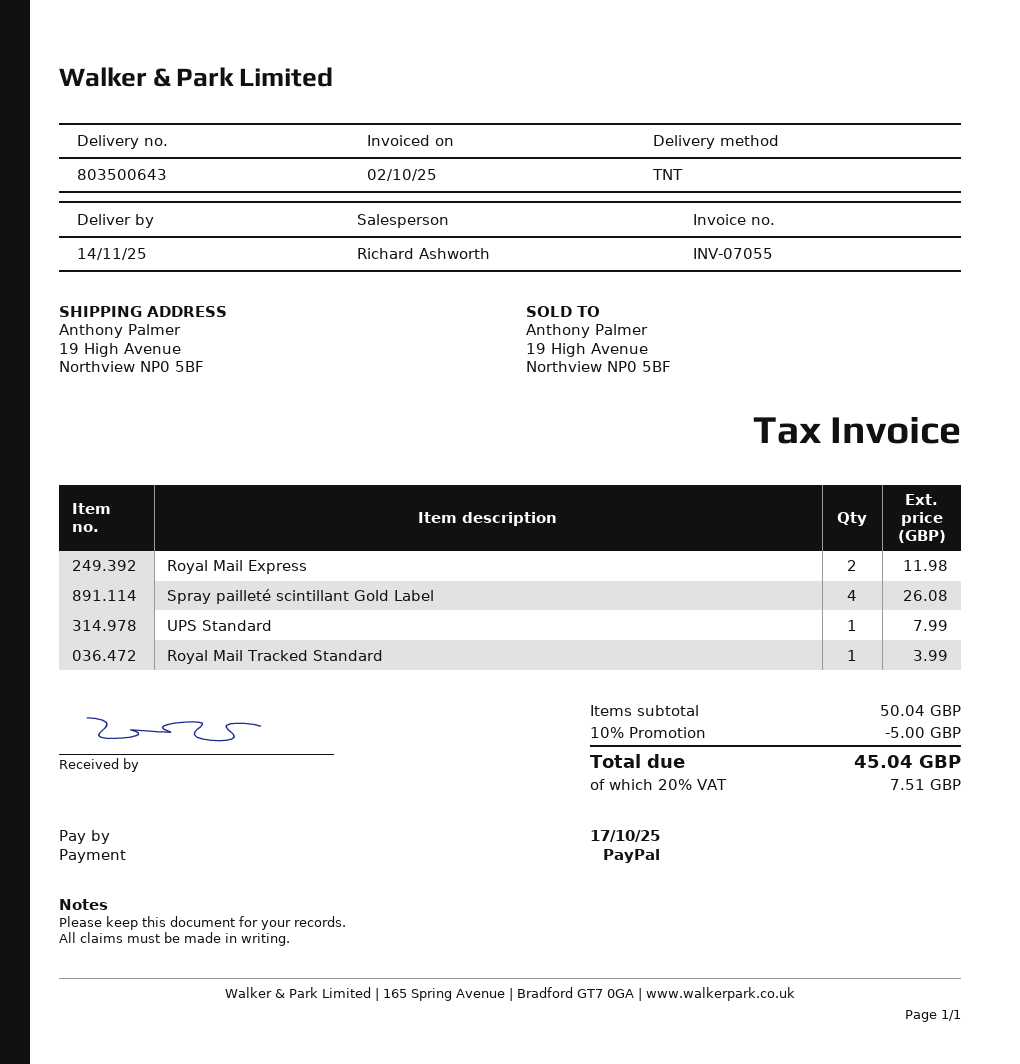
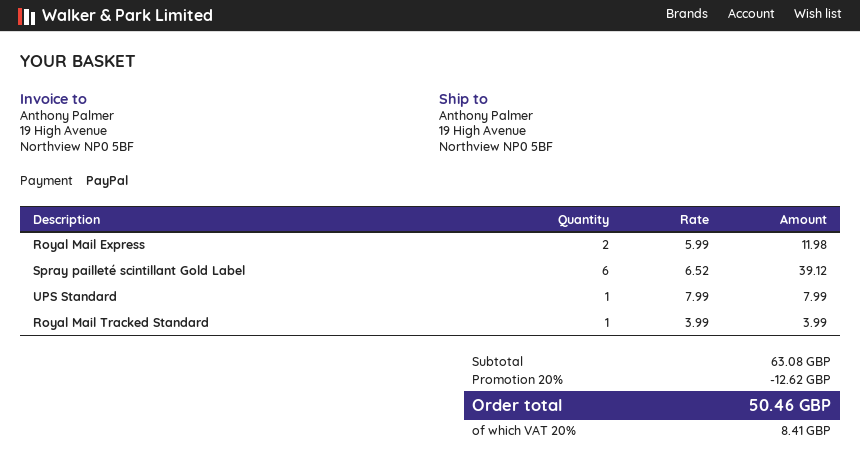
Spray pailleté scintillant Gold Label: 4 for 26.08 -> 6 for 39.12
subtotal: 50.04 -> 63.08
discount: 10% = 5.00 -> 20% = 12.62
tax: 20% = 7.51 -> 20% = 8.41
total: 45.04 -> 50.46

